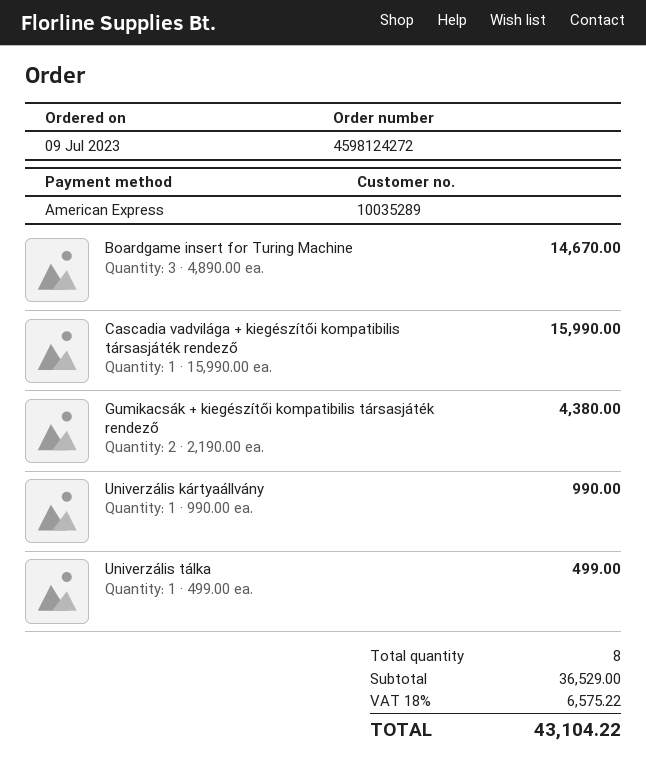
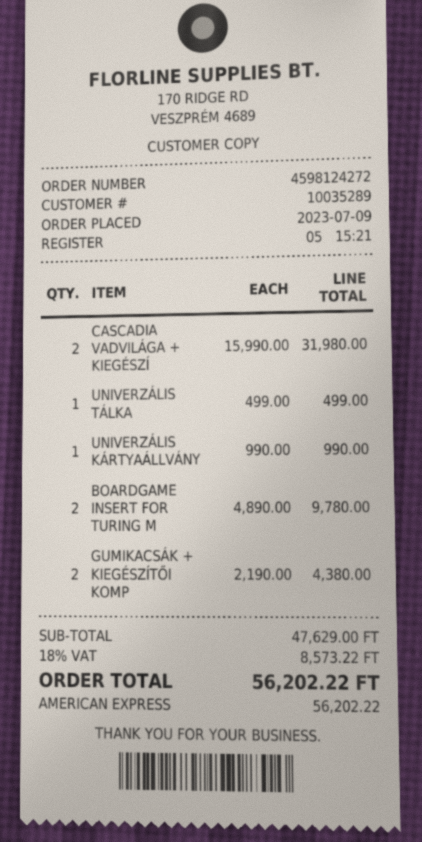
Boardgame insert for Turing Machine: 3 x 4890.00 = 14670.00 -> 2 x 4890.00 = 9780.00
Cascadia vadvilága + kiegészítői kompatibilis társasjáték rendező: 1 x 15990.00 = 15990.00 -> 2 x 15990.00 = 31980.00
subtotal: 36529.00 -> 47629.00
tax: 18% = 6575.22 -> 18% = 8573.22
total: 43104.22 -> 56202.22

